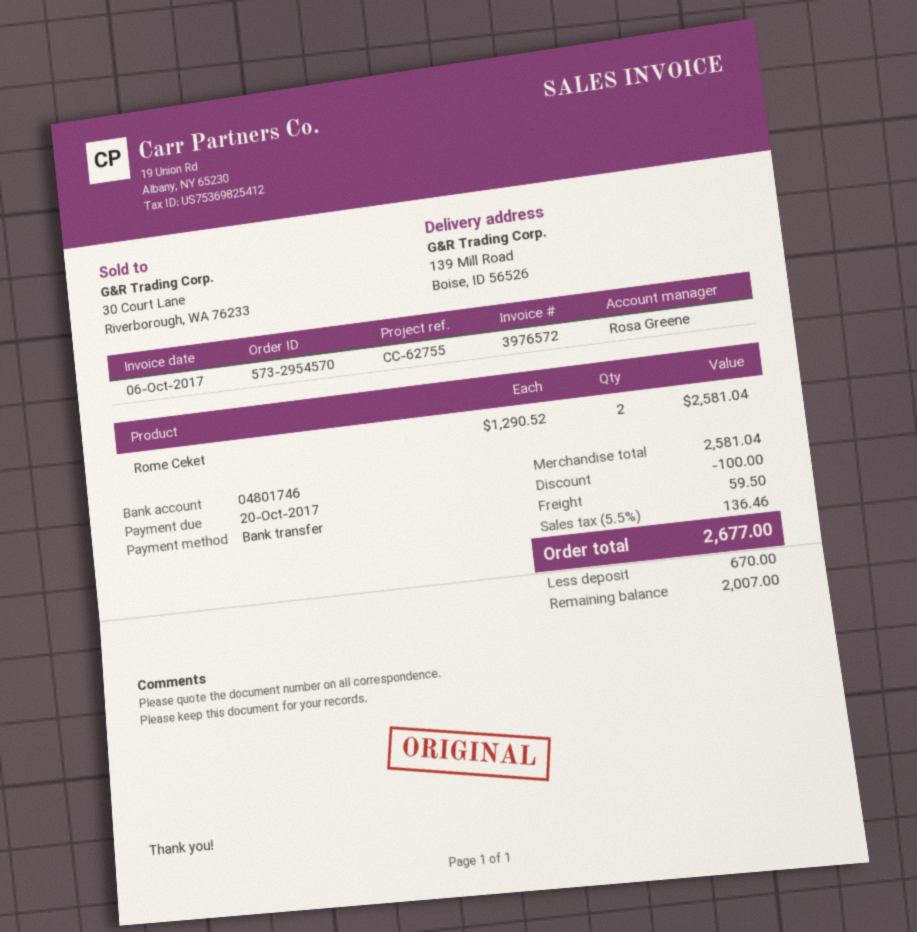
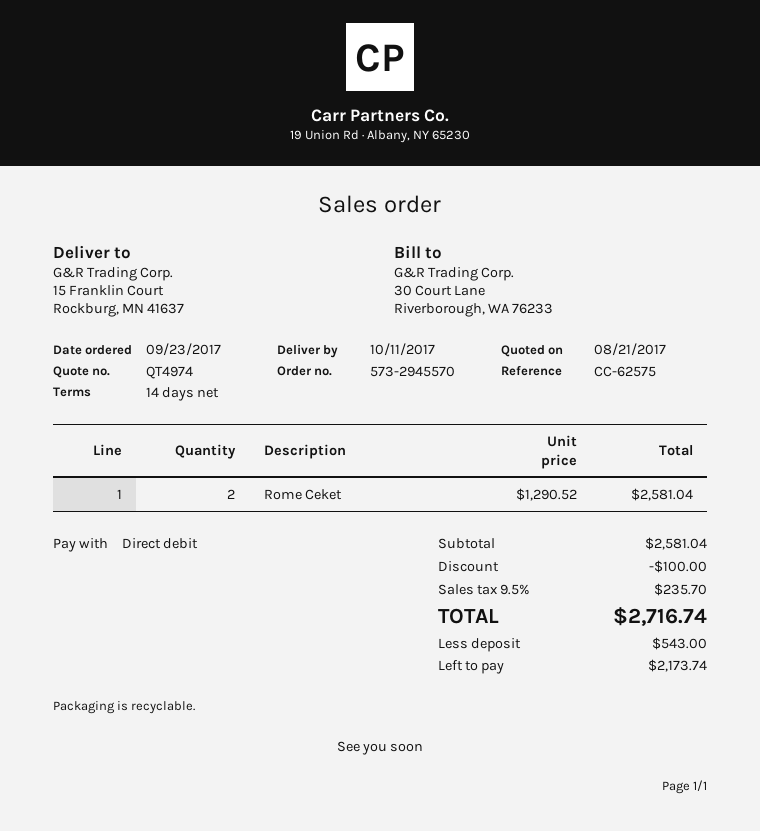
order number: 573-2954570 -> 573-2945570
reference: CC-62755 -> CC-62575
payment method: bank transfer -> direct debit
ship to: 139 Mill Road, Boise, ID 56526 -> 15 Franklin Court, Rockburg, MN 41637
shipping: 59.50 -> none
tax: 5.5% = 136.46 -> 9.5% = 235.70
total: 2677.00 -> 2716.74
deposit: 670.00 -> 543.00
balance: 2007.00 -> 2173.74

